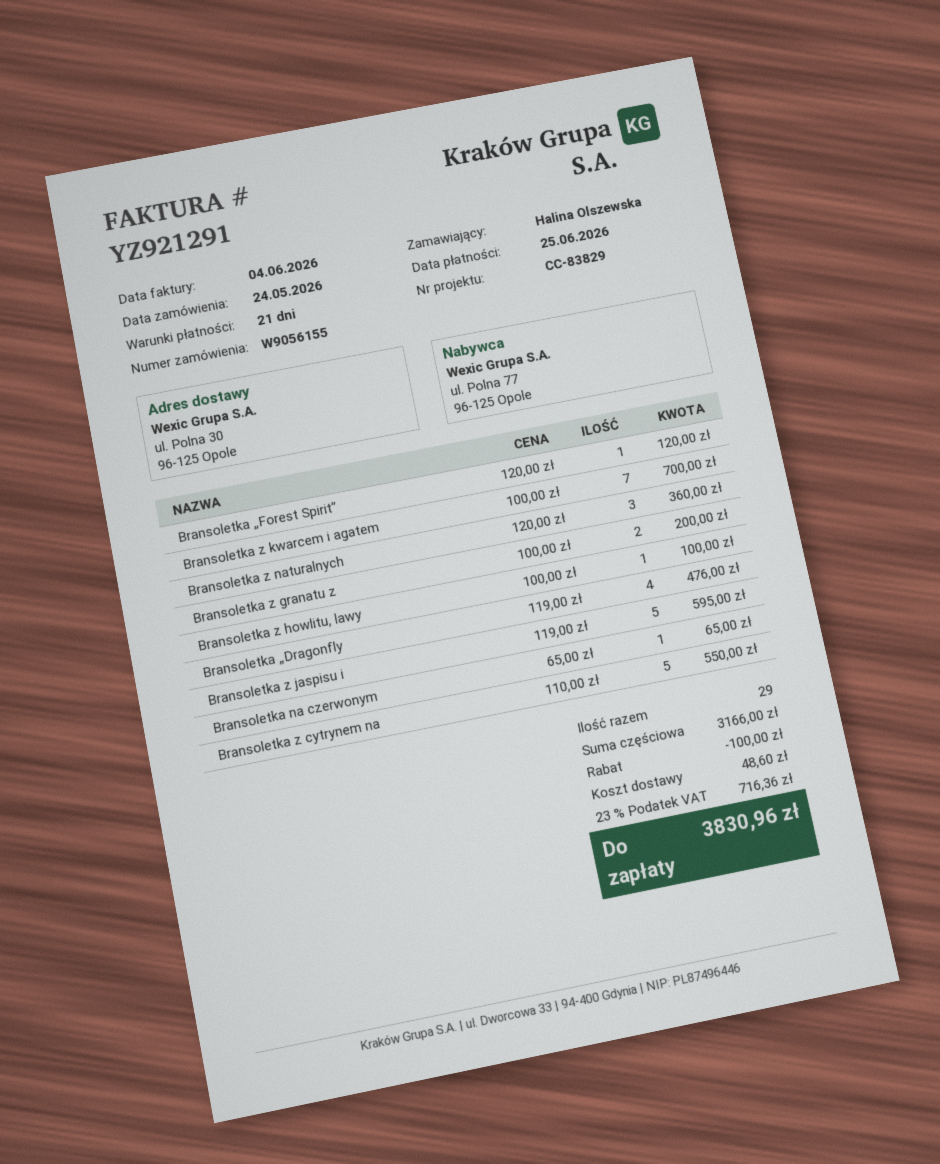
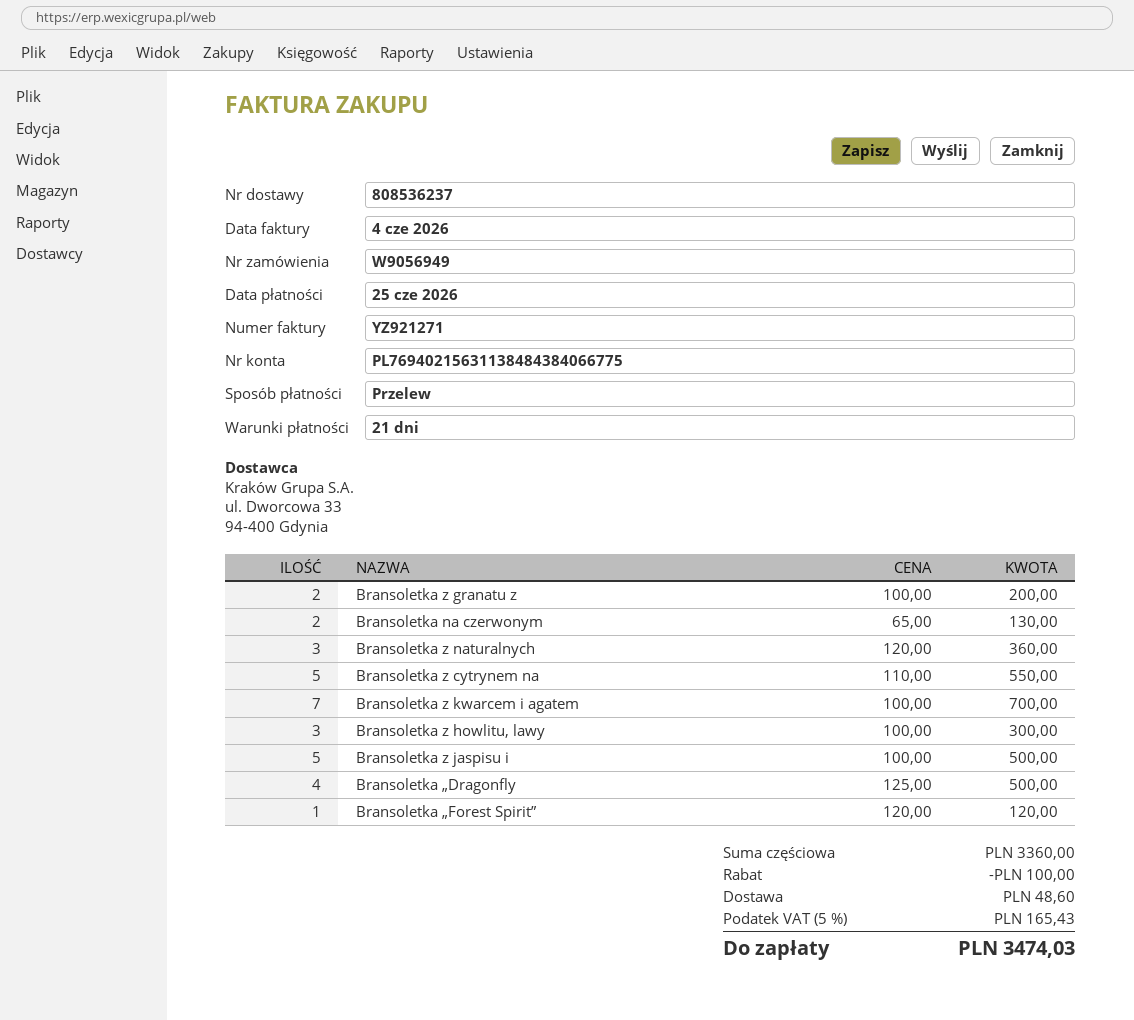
order number: W9056155 -> W9056949
invoice number: YZ921291 -> YZ921271
Bransoletka z howlitu, lawy: 1 x 100.00 = 100.00 -> 3 x 100.00 = 300.00
Bransoletka „Dragonfly: 4 x 119.00 = 476.00 -> 4 x 125.00 = 500.00
Bransoletka z jaspisu i: 5 x 119.00 = 595.00 -> 5 x 100.00 = 500.00
Bransoletka na czerwonym: 1 x 65.00 = 65.00 -> 2 x 65.00 = 130.00
subtotal: 3166.00 -> 3360.00
tax: 23% = 716.36 -> 5% = 165.43
total: 3830.96 -> 3474.03

